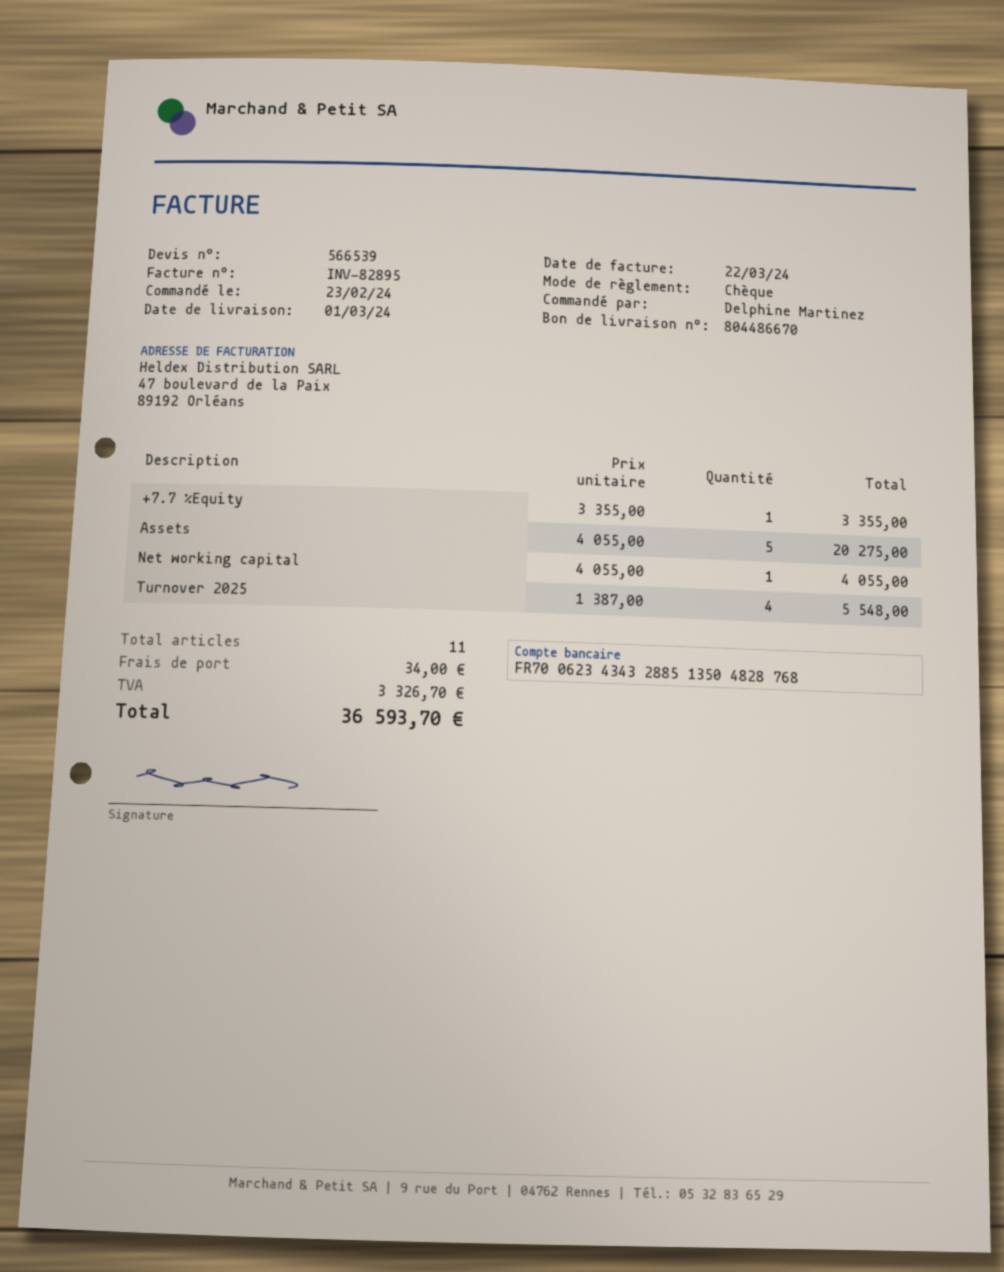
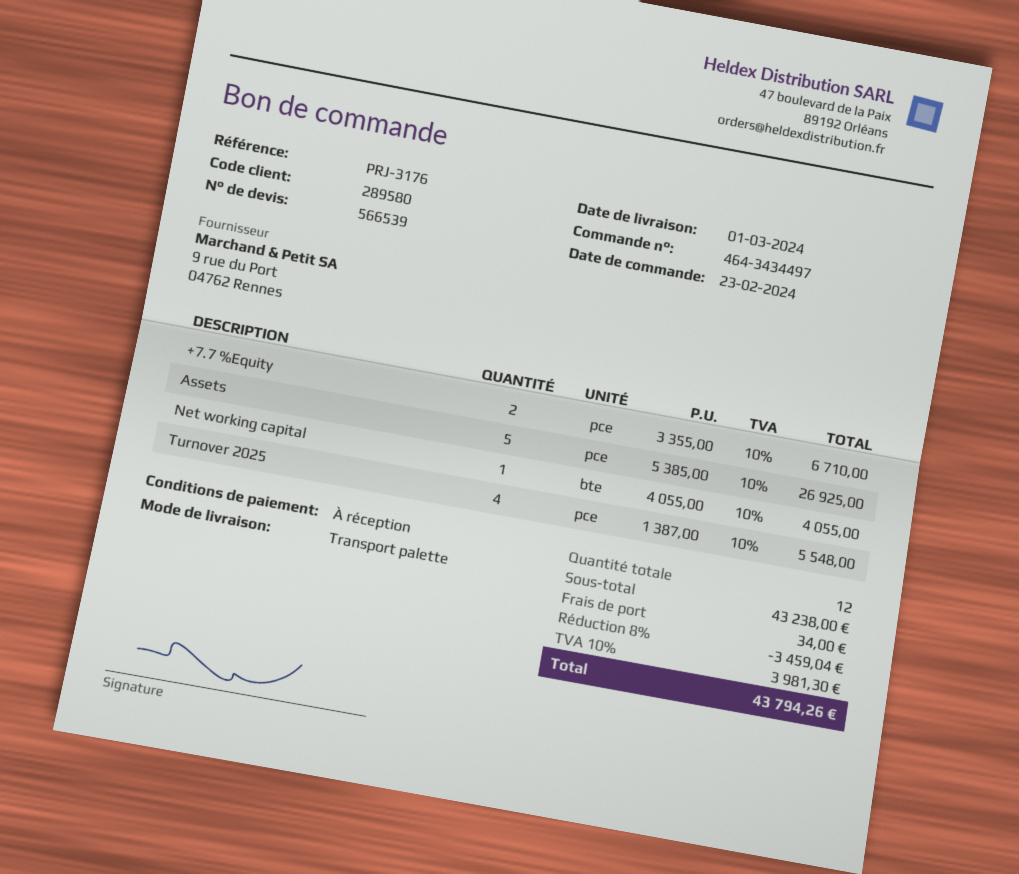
+7.7 %Equity: 1 x 3355.00 = 3355.00 -> 2 x 3355.00 = 6710.00
Assets: 5 x 4055.00 = 20275.00 -> 5 x 5385.00 = 26925.00
total quantity: 11 -> 12
discount: none -> 8% = 3459.04
tax: 3326.70 -> 3981.30
total: 36593.70 -> 43794.26

